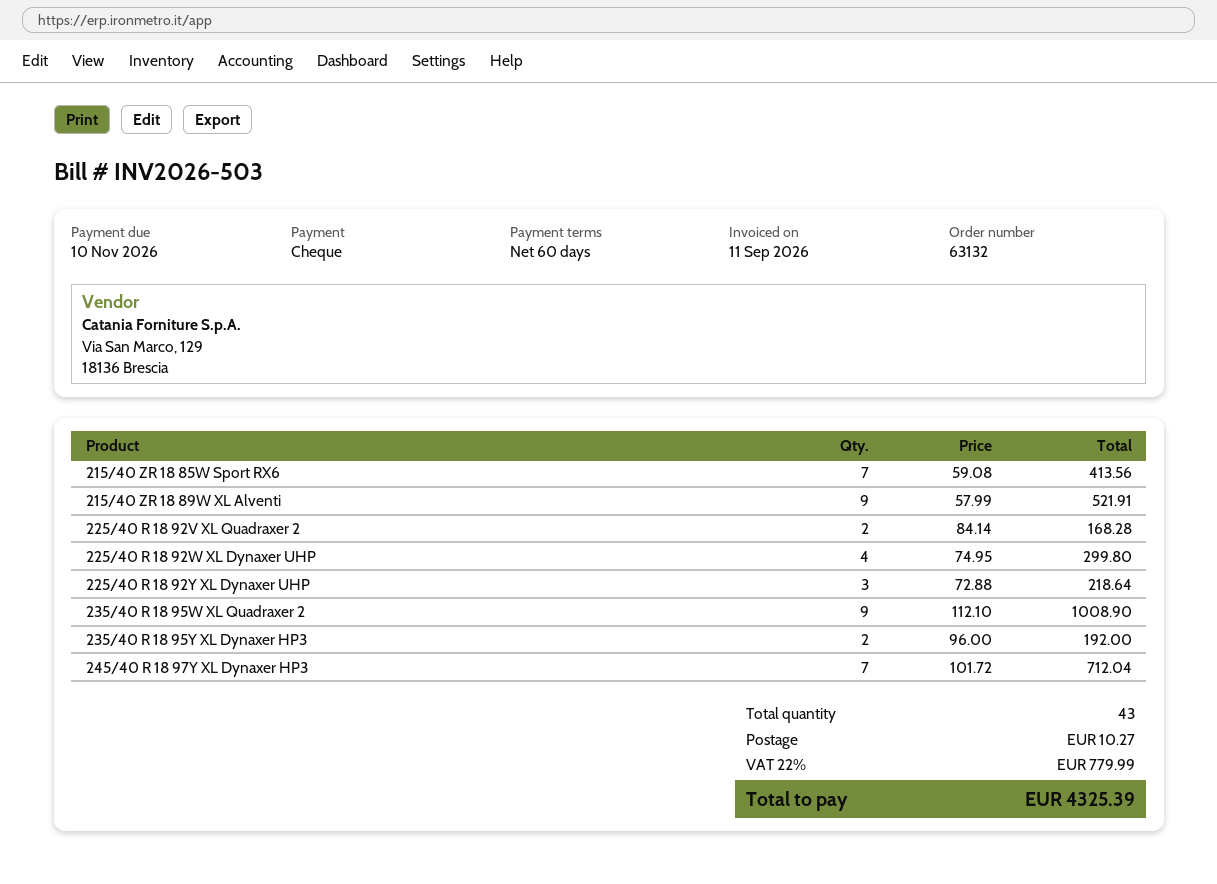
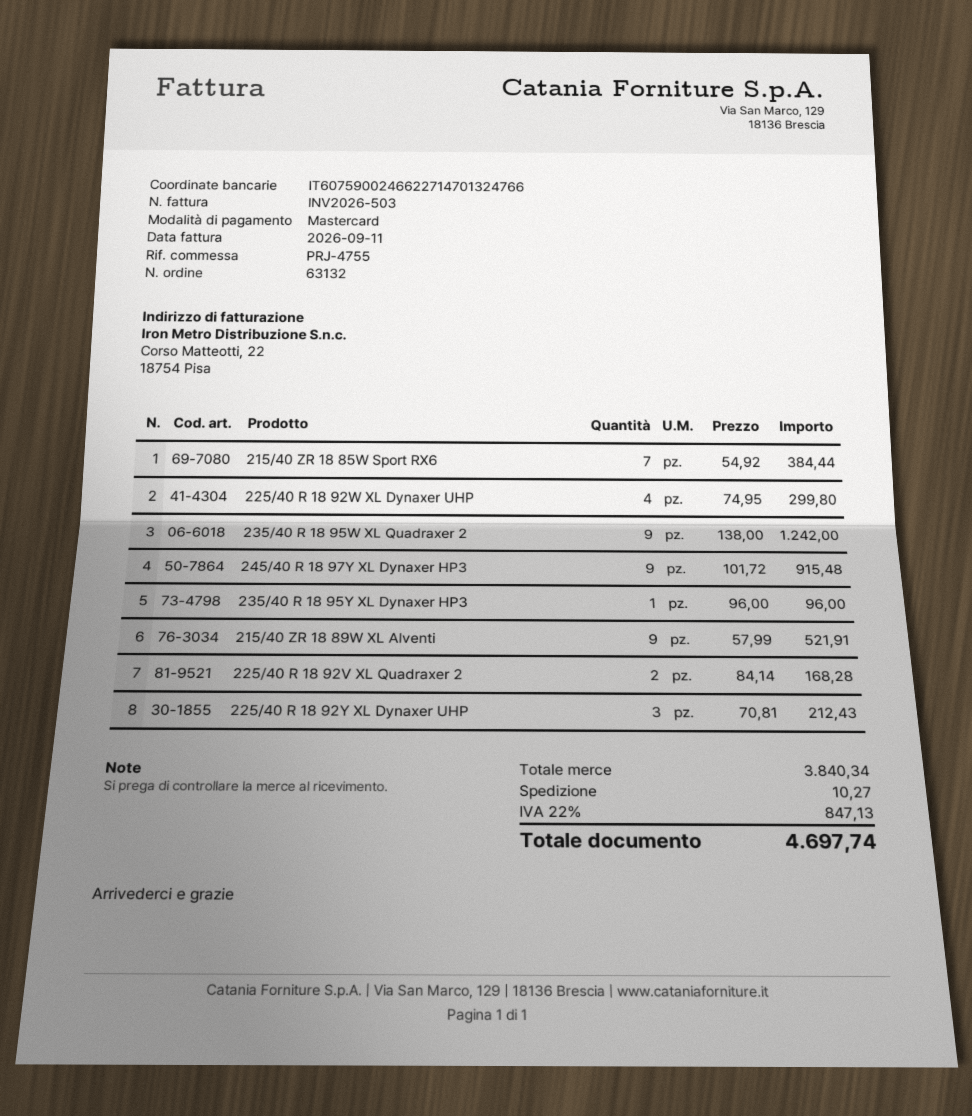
payment method: cheque -> Mastercard
215/40 ZR 18 85W Sport RX6: 7 x 59.08 = 413.56 -> 7 x 54.92 = 384.44
225/40 R 18 92Y XL Dynaxer UHP: 3 x 72.88 = 218.64 -> 3 x 70.81 = 212.43
235/40 R 18 95W XL Quadraxer 2: 9 x 112.10 = 1008.90 -> 9 x 138.00 = 1242.00
235/40 R 18 95Y XL Dynaxer HP3: 2 x 96.00 = 192.00 -> 1 x 96.00 = 96.00
245/40 R 18 97Y XL Dynaxer HP3: 7 x 101.72 = 712.04 -> 9 x 101.72 = 915.48
tax: 22% = 779.99 -> 22% = 847.13
total: 4325.39 -> 4697.74

